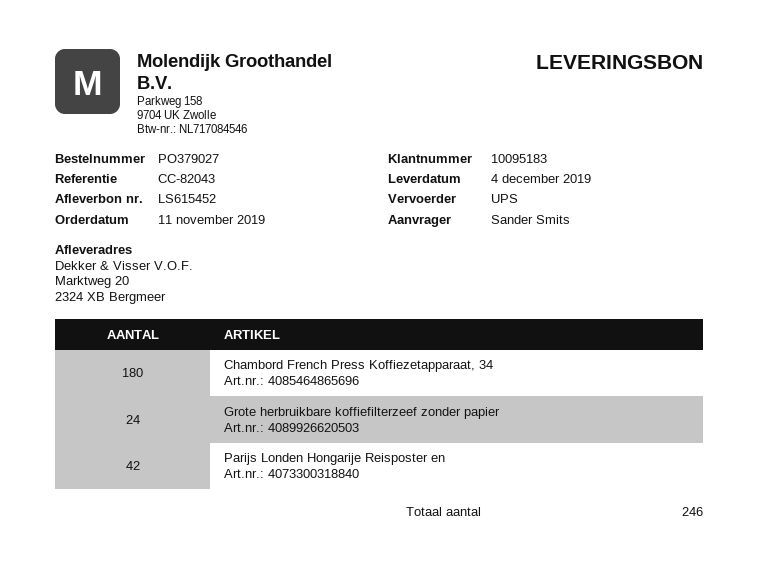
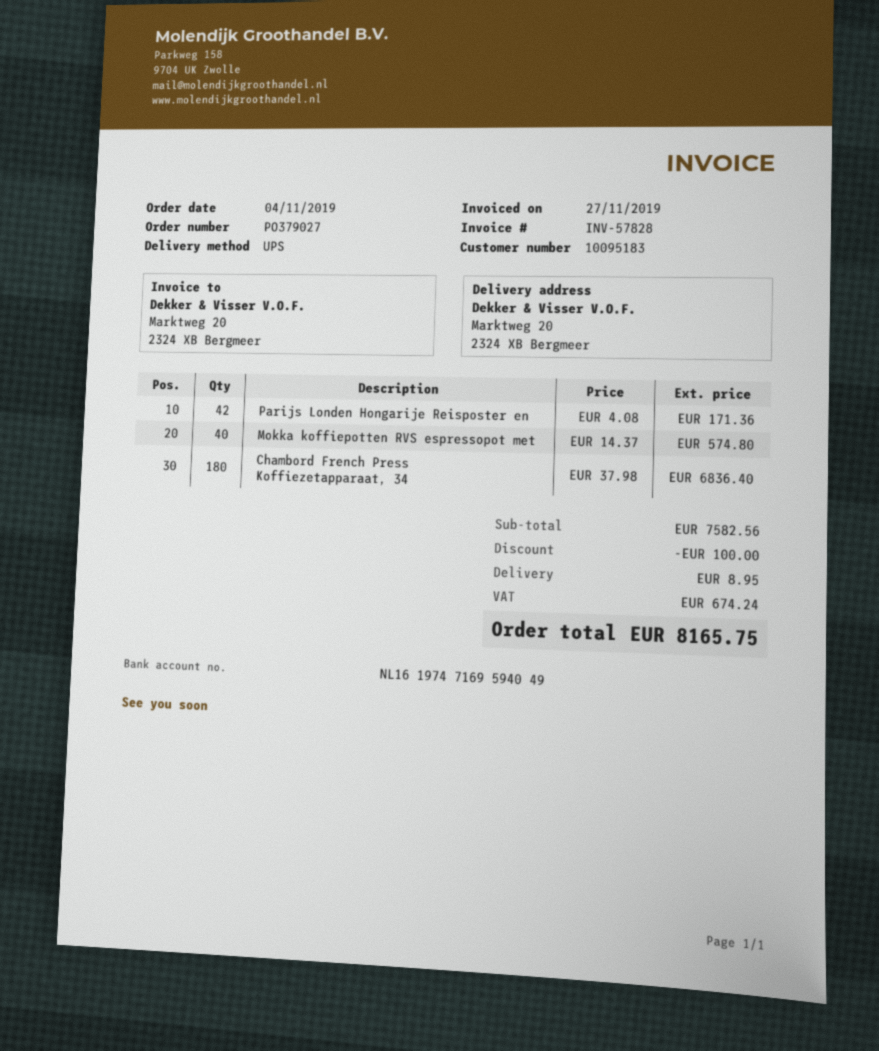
order date: 2019-11-11 -> 2019-11-04
Grote herbruikbare koffiefilterzeef zonder papier: 24 -> none
Mokka koffiepotten RVS espressopot met: none -> 40

